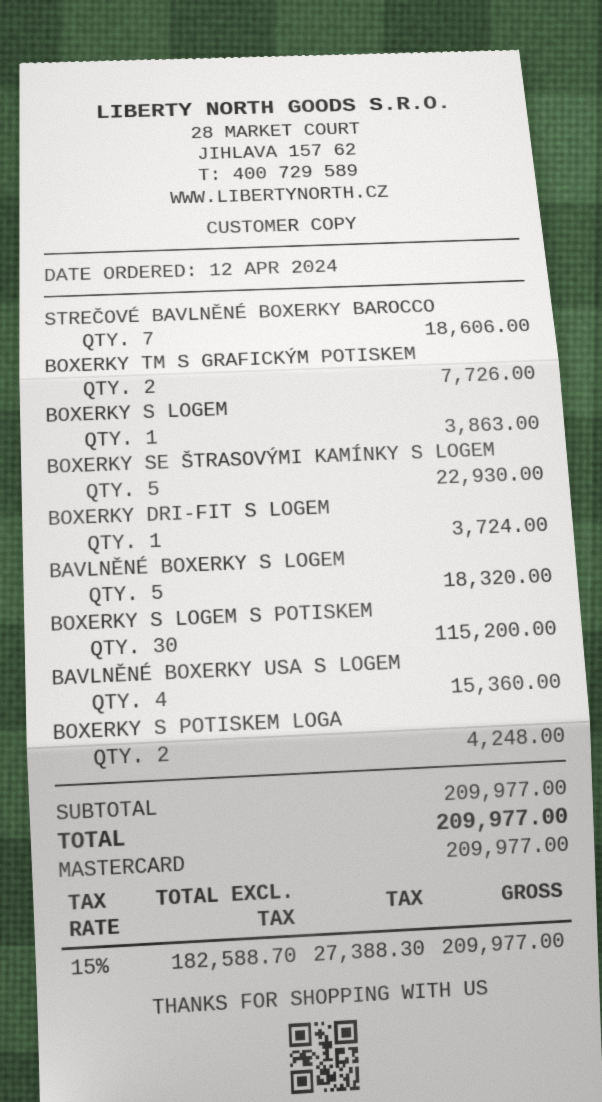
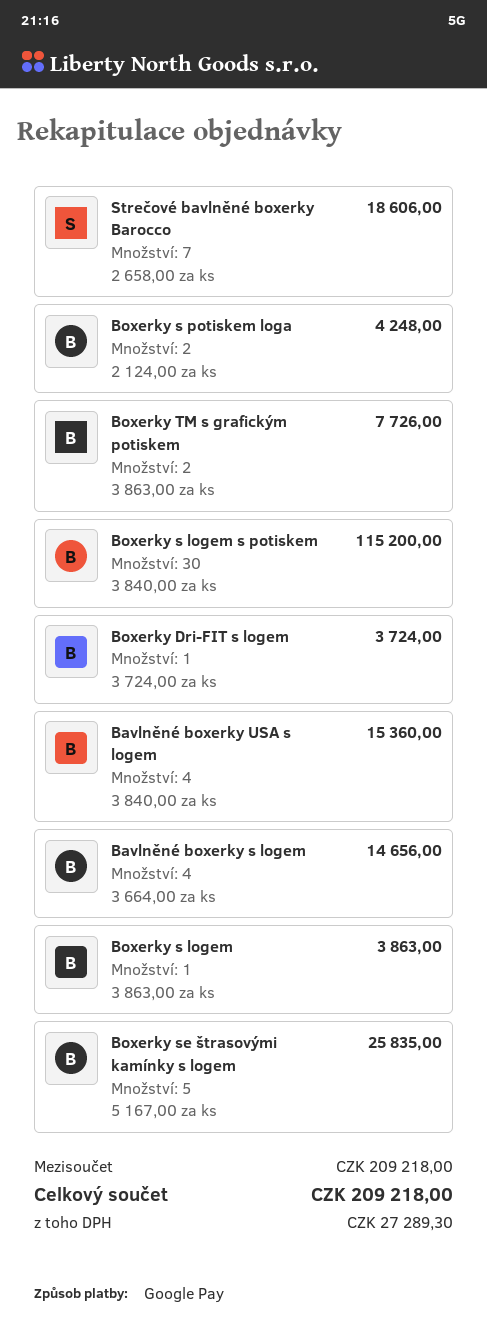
payment method: Mastercard -> Google Pay
BOXERKY SE ŠTRASOVÝMI KAMÍNKY S LOGEM: 5 for 22930.00 -> 5 for 25835.00
BAVLNĚNÉ BOXERKY S LOGEM: 5 for 18320.00 -> 4 for 14656.00
subtotal: 209977.00 -> 209218.00
tax: 27388.30 -> 27289.30
total: 209977.00 -> 209218.00

